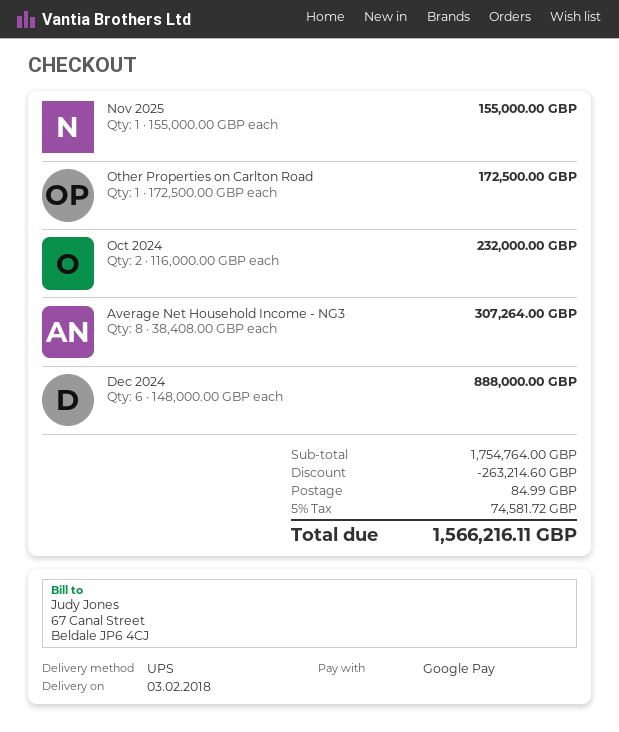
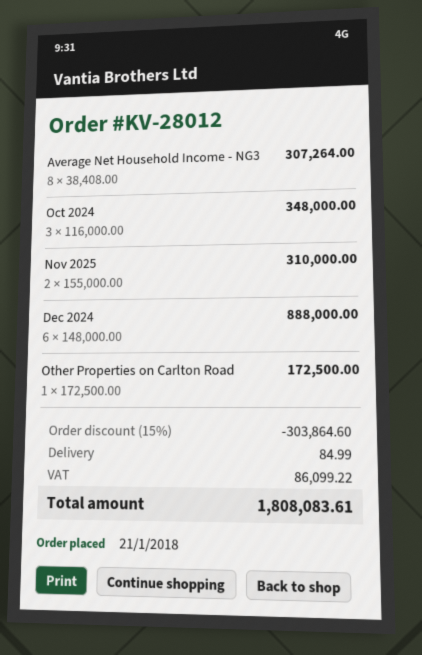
Nov 2025: 1 x 155000.00 = 155000.00 -> 2 x 155000.00 = 310000.00
Oct 2024: 2 x 116000.00 = 232000.00 -> 3 x 116000.00 = 348000.00
discount: 263214.60 -> 303864.60
tax: 74581.72 -> 86099.22
total: 1566216.11 -> 1808083.61

